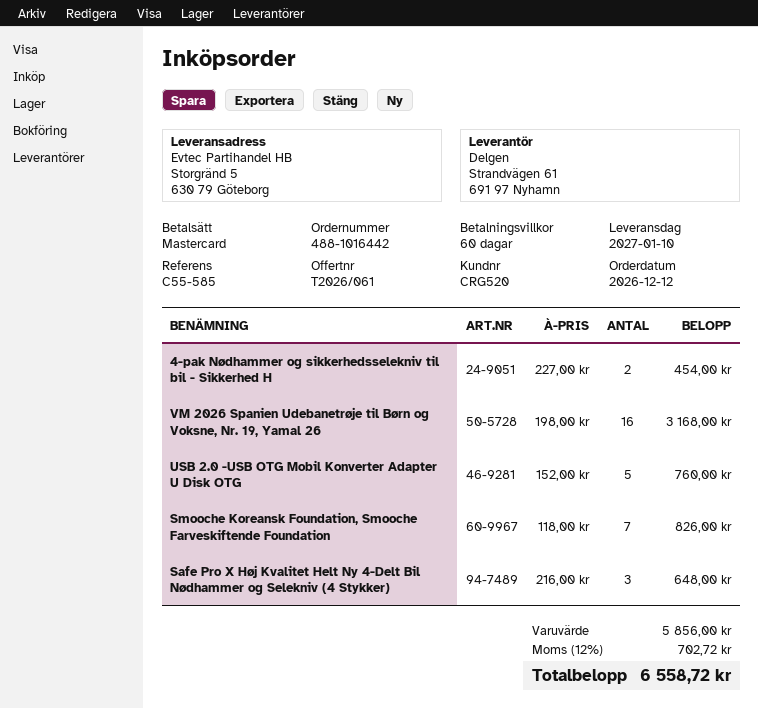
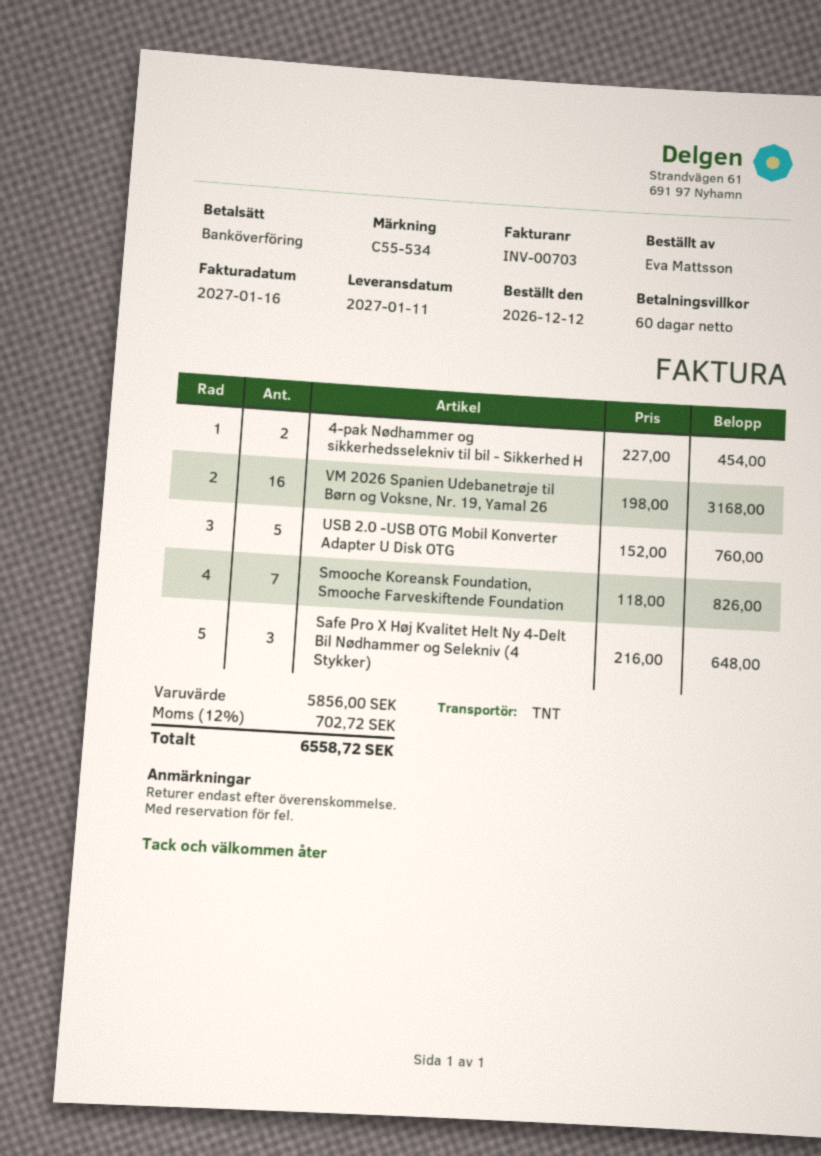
delivery date: 2027-01-10 -> 2027-01-11
reference: C55-585 -> C55-534
payment method: Mastercard -> bank transfer

